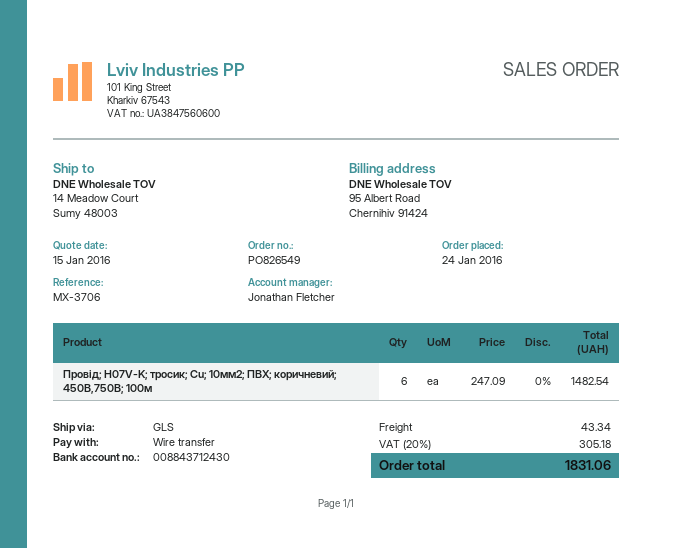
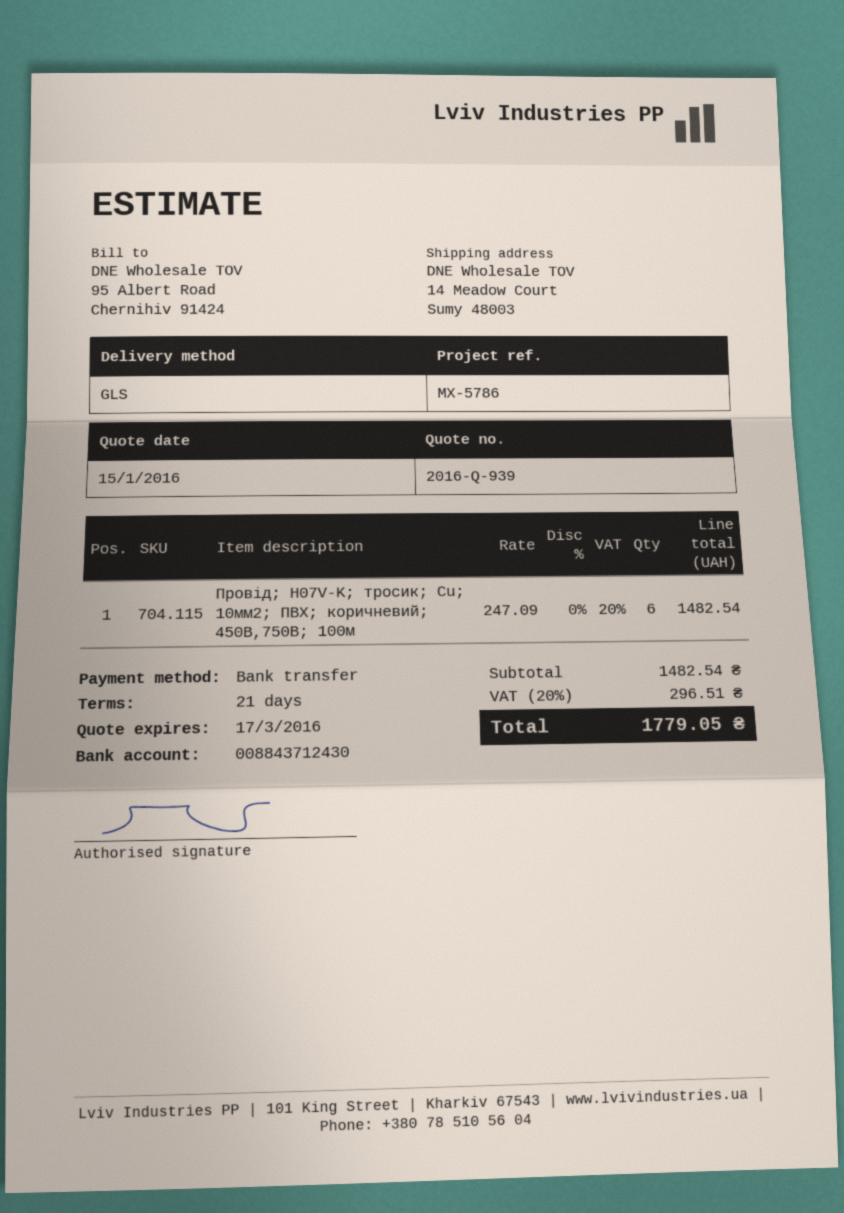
reference: MX-3706 -> MX-5786
shipping: 43.34 -> none
tax: 20% = 305.18 -> 20% = 296.51
total: 1831.06 -> 1779.05

